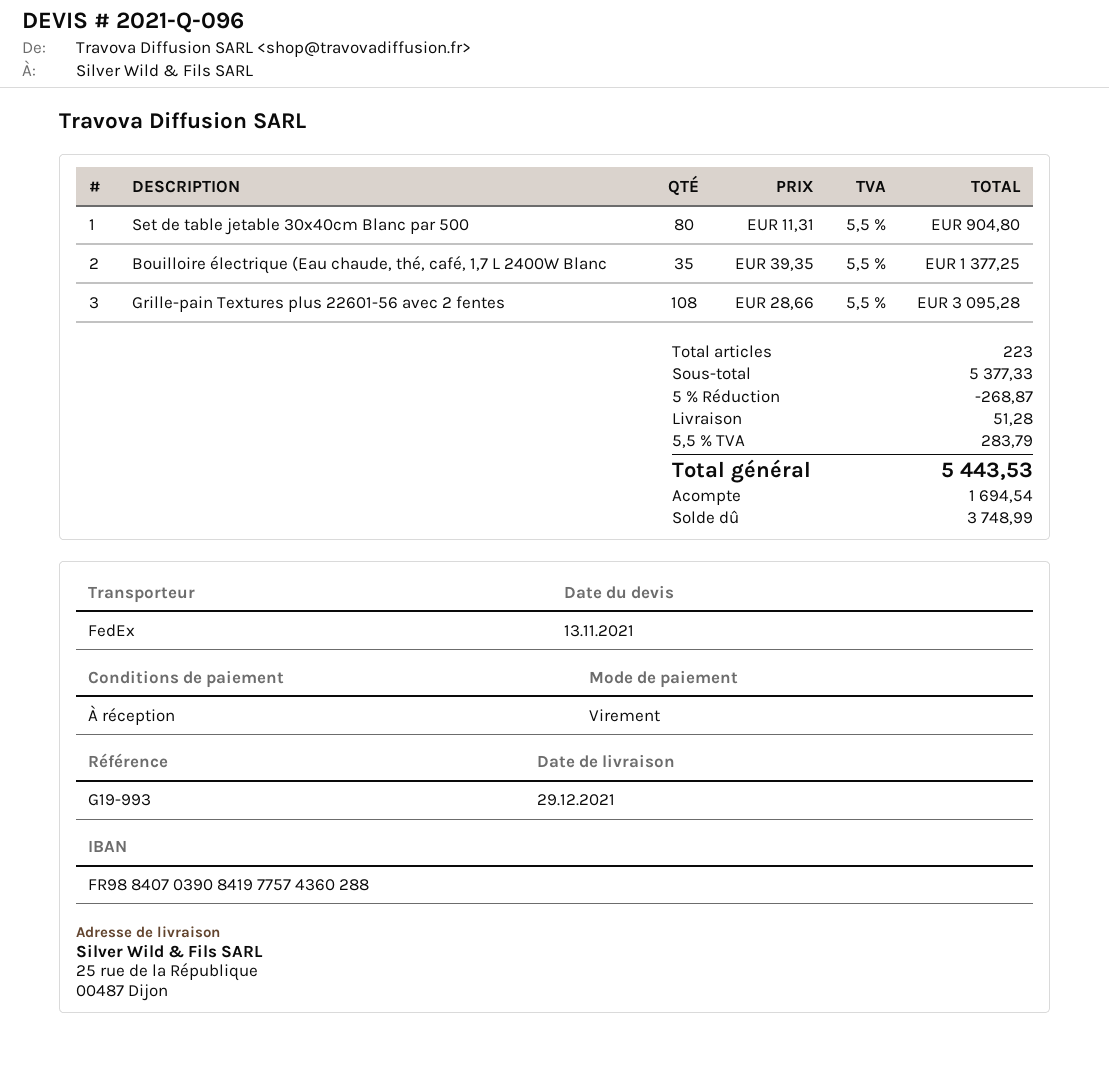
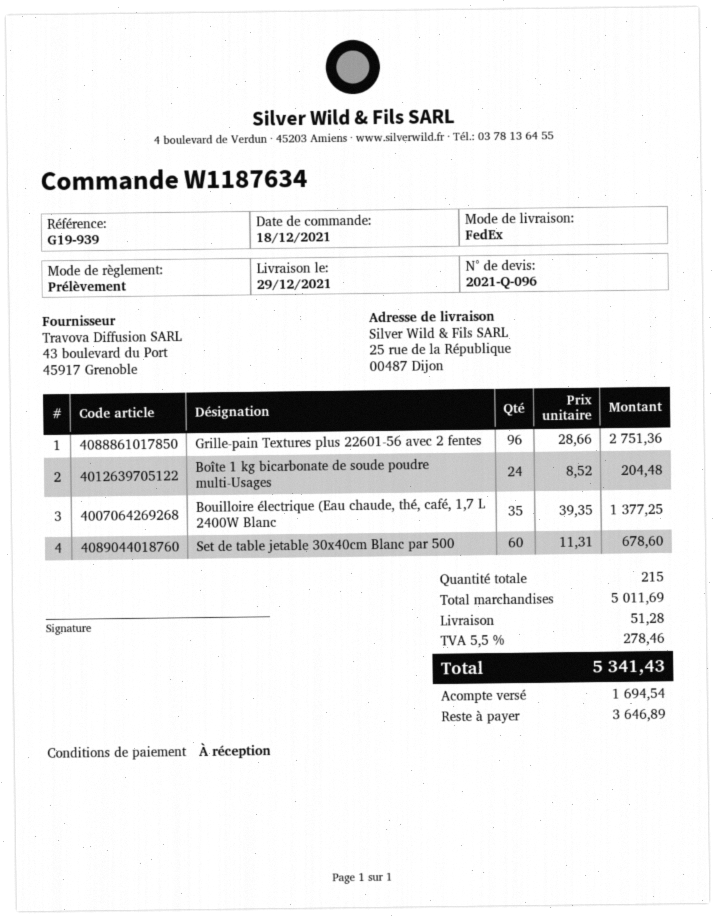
reference: G19-993 -> G19-939
payment method: bank transfer -> direct debit
Set de table jetable 30x40cm Blanc par 500: 80 x 11.31 = 904.80 -> 60 x 11.31 = 678.60
Grille-pain Textures plus 22601-56 avec 2 fentes: 108 x 28.66 = 3095.28 -> 96 x 28.66 = 2751.36
Boîte 1 kg bicarbonate de soude poudre multi-Usages: none -> 24 x 8.52 = 204.48
total quantity: 223 -> 215
subtotal: 5377.33 -> 5011.69
discount: 5% = 268.87 -> none
tax: 5.5% = 283.79 -> 5.5% = 278.46
total: 5443.53 -> 5341.43
balance: 3748.99 -> 3646.89

